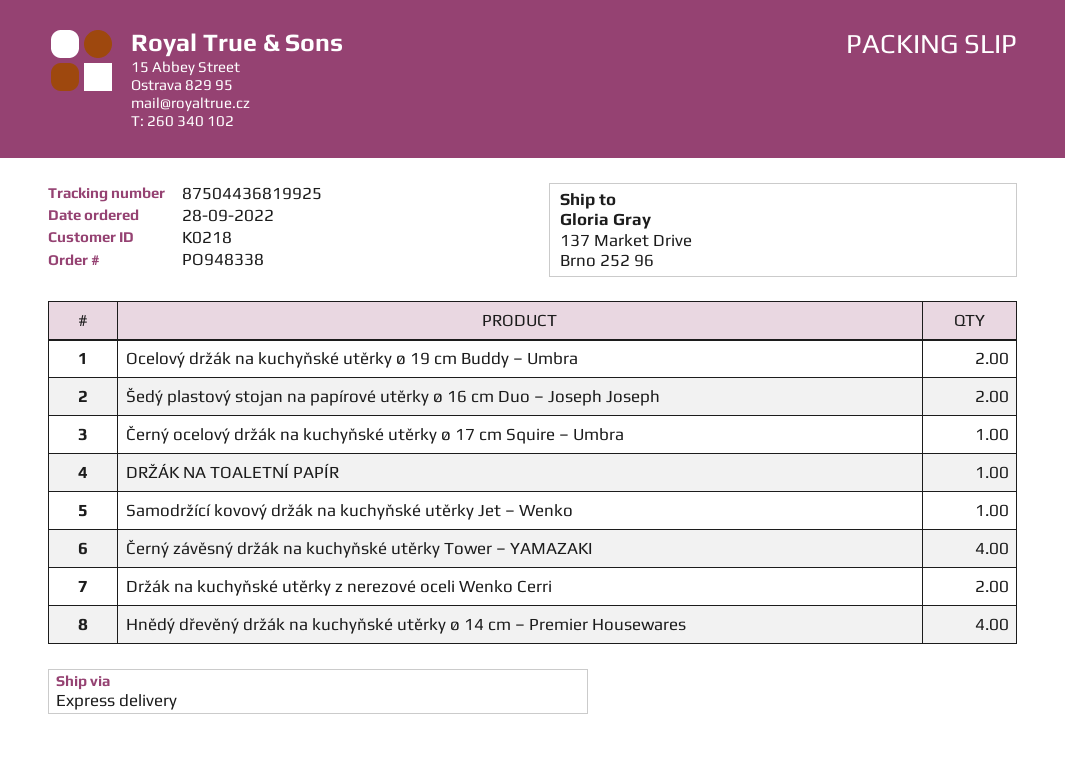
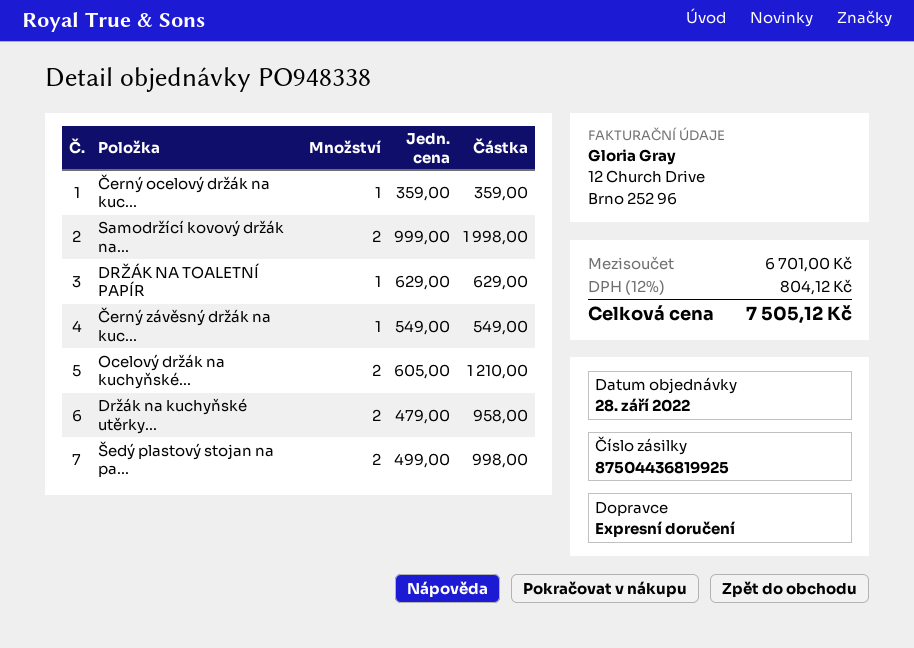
Samodržící kovový držák na kuchyňské utěrky Jet – Wenko: 1 -> 2
Černý závěsný držák na kuchyňské utěrky Tower – YAMAZAKI: 4 -> 1
Hnědý dřevěný držák na kuchyňské utěrky ø 14 cm – Premier Housewares: 4 -> none

